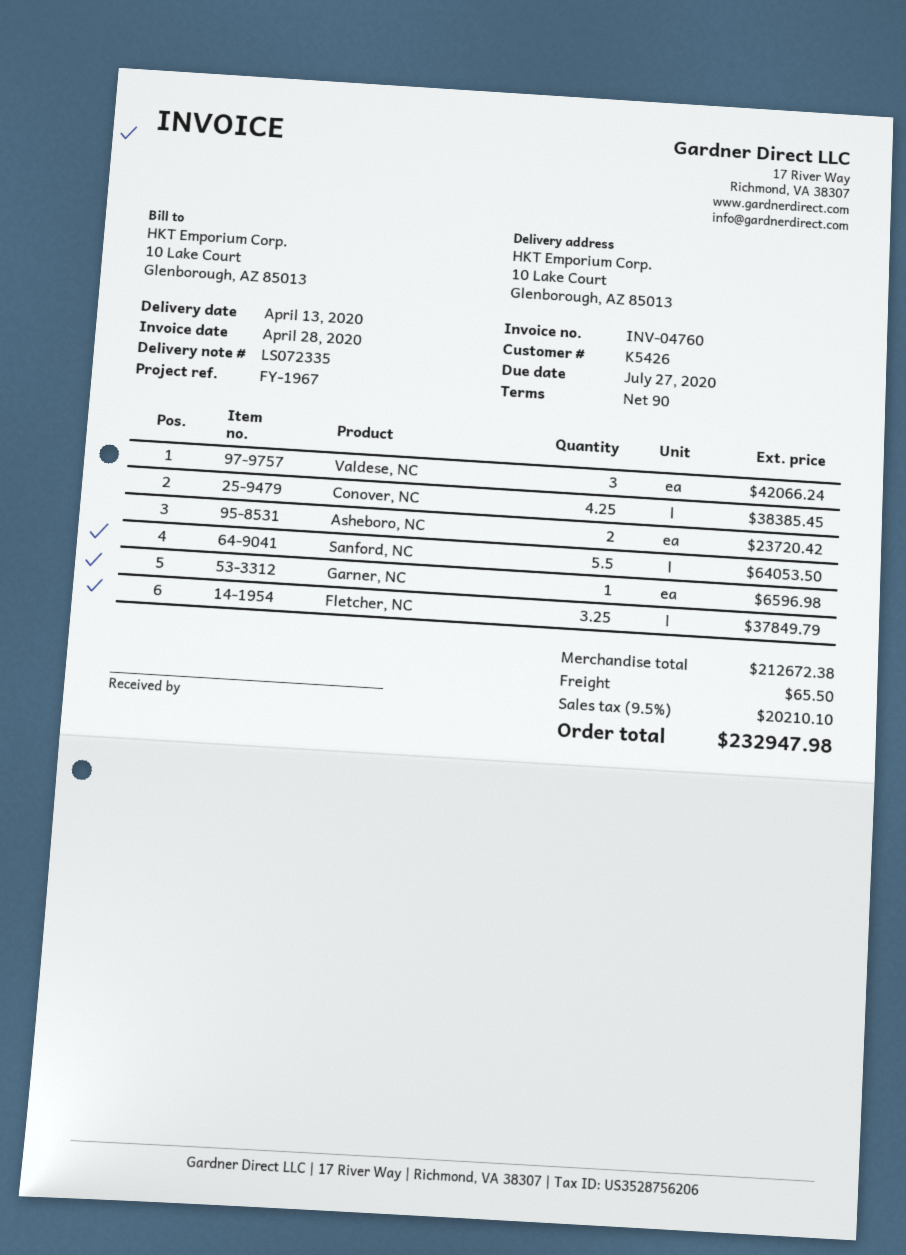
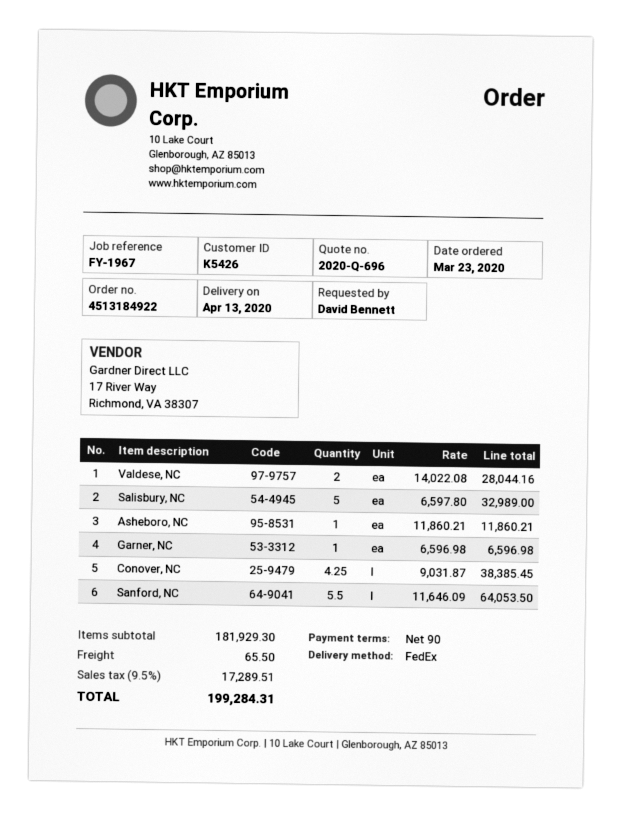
Valdese, NC: 3 for 42066.24 -> 2 for 28044.16
Asheboro, NC: 2 for 23720.42 -> 1 for 11860.21
Fletcher, NC: 3.25 for 37849.79 -> none
Salisbury, NC: none -> 5 for 32989.00
subtotal: 212672.38 -> 181929.30
tax: 9.5% = 20210.10 -> 9.5% = 17289.51
total: 232947.98 -> 199284.31

